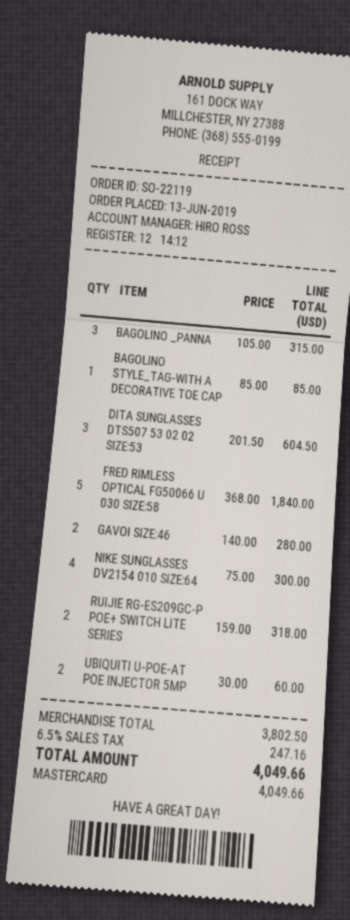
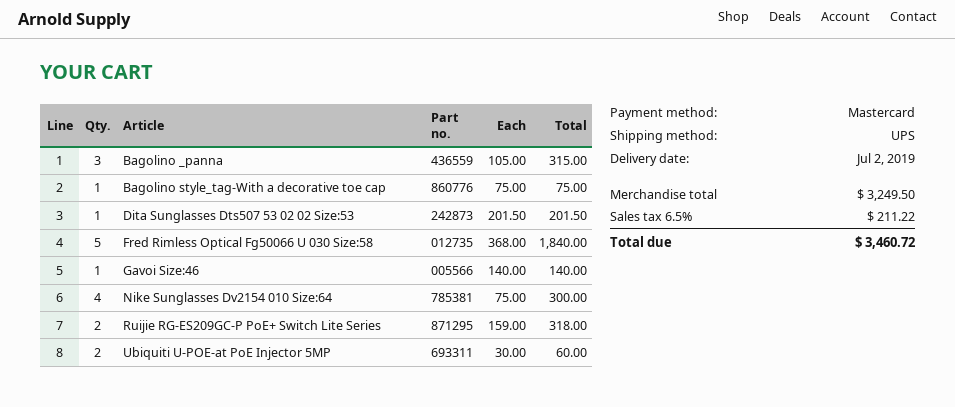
BAGOLINO STYLE_TAG-WITH A DECORATIVE TOE CAP: 1 x 85.00 = 85.00 -> 1 x 75.00 = 75.00
DITA SUNGLASSES DTS507 53 02 02 SIZE:53: 3 x 201.50 = 604.50 -> 1 x 201.50 = 201.50
GAVOI SIZE:46: 2 x 140.00 = 280.00 -> 1 x 140.00 = 140.00
subtotal: 3802.50 -> 3249.50
tax: 6.5% = 247.16 -> 6.5% = 211.22
total: 4049.66 -> 3460.72

